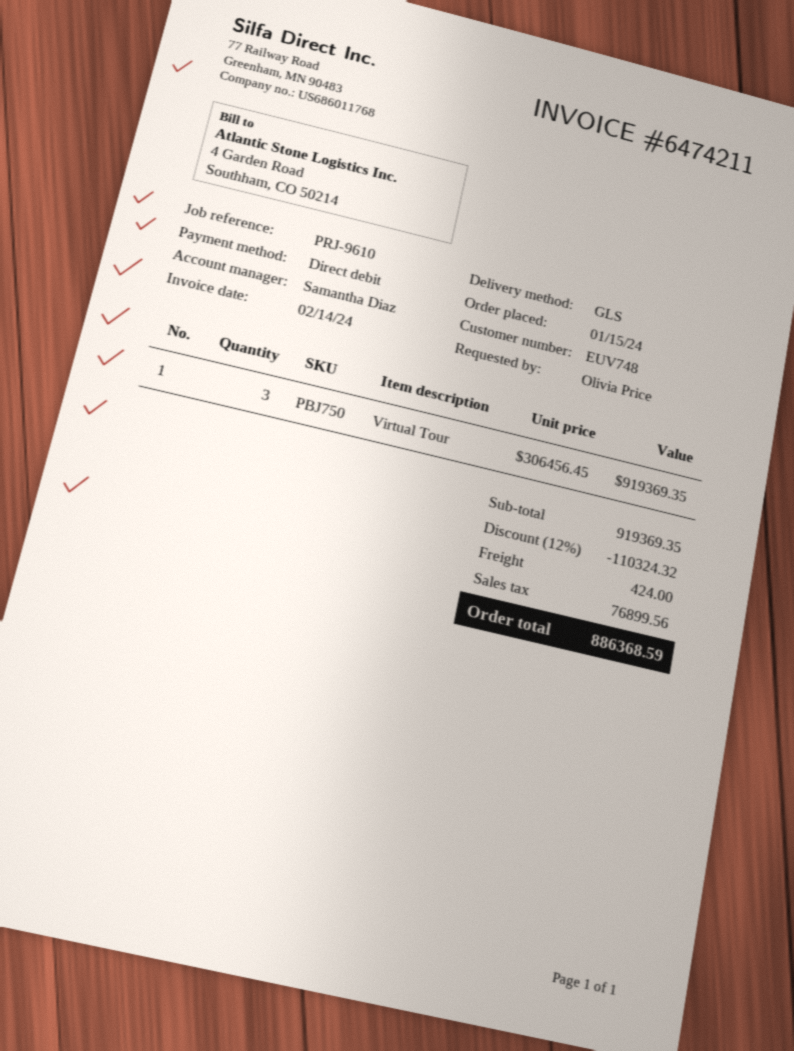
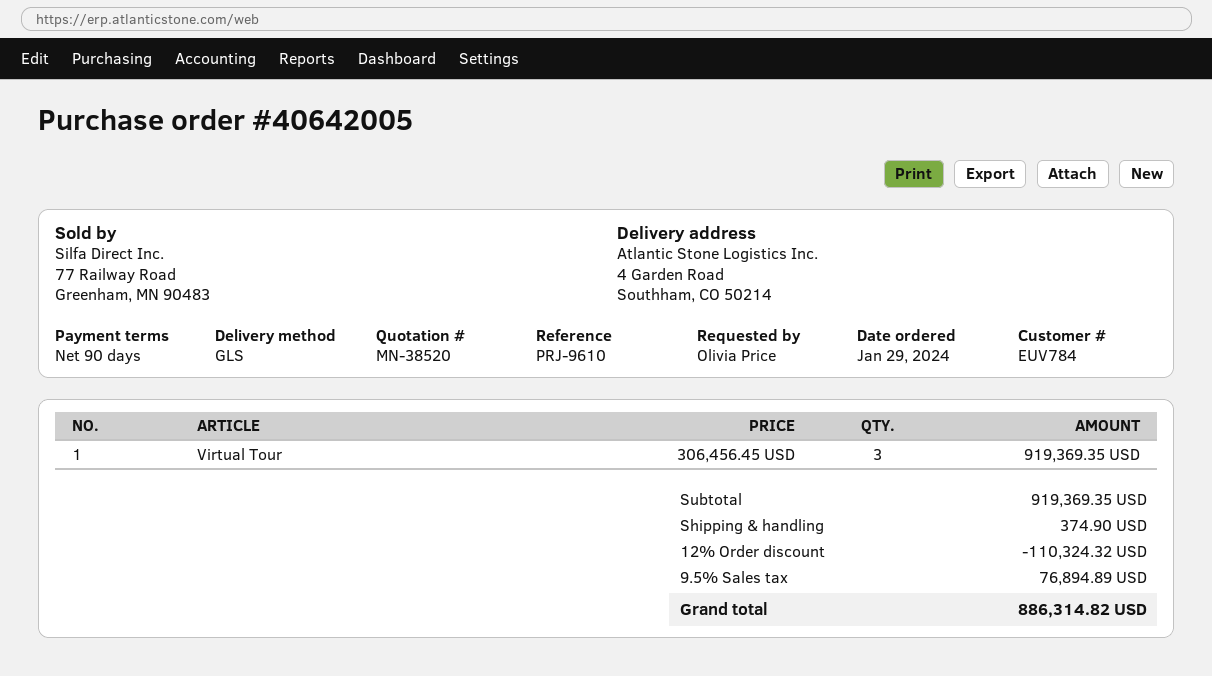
order date: 2024-01-15 -> 2024-01-29
customer number: EUV748 -> EUV784
shipping: 424.00 -> 374.90
tax: 76899.56 -> 76894.89
total: 886368.59 -> 886314.82

